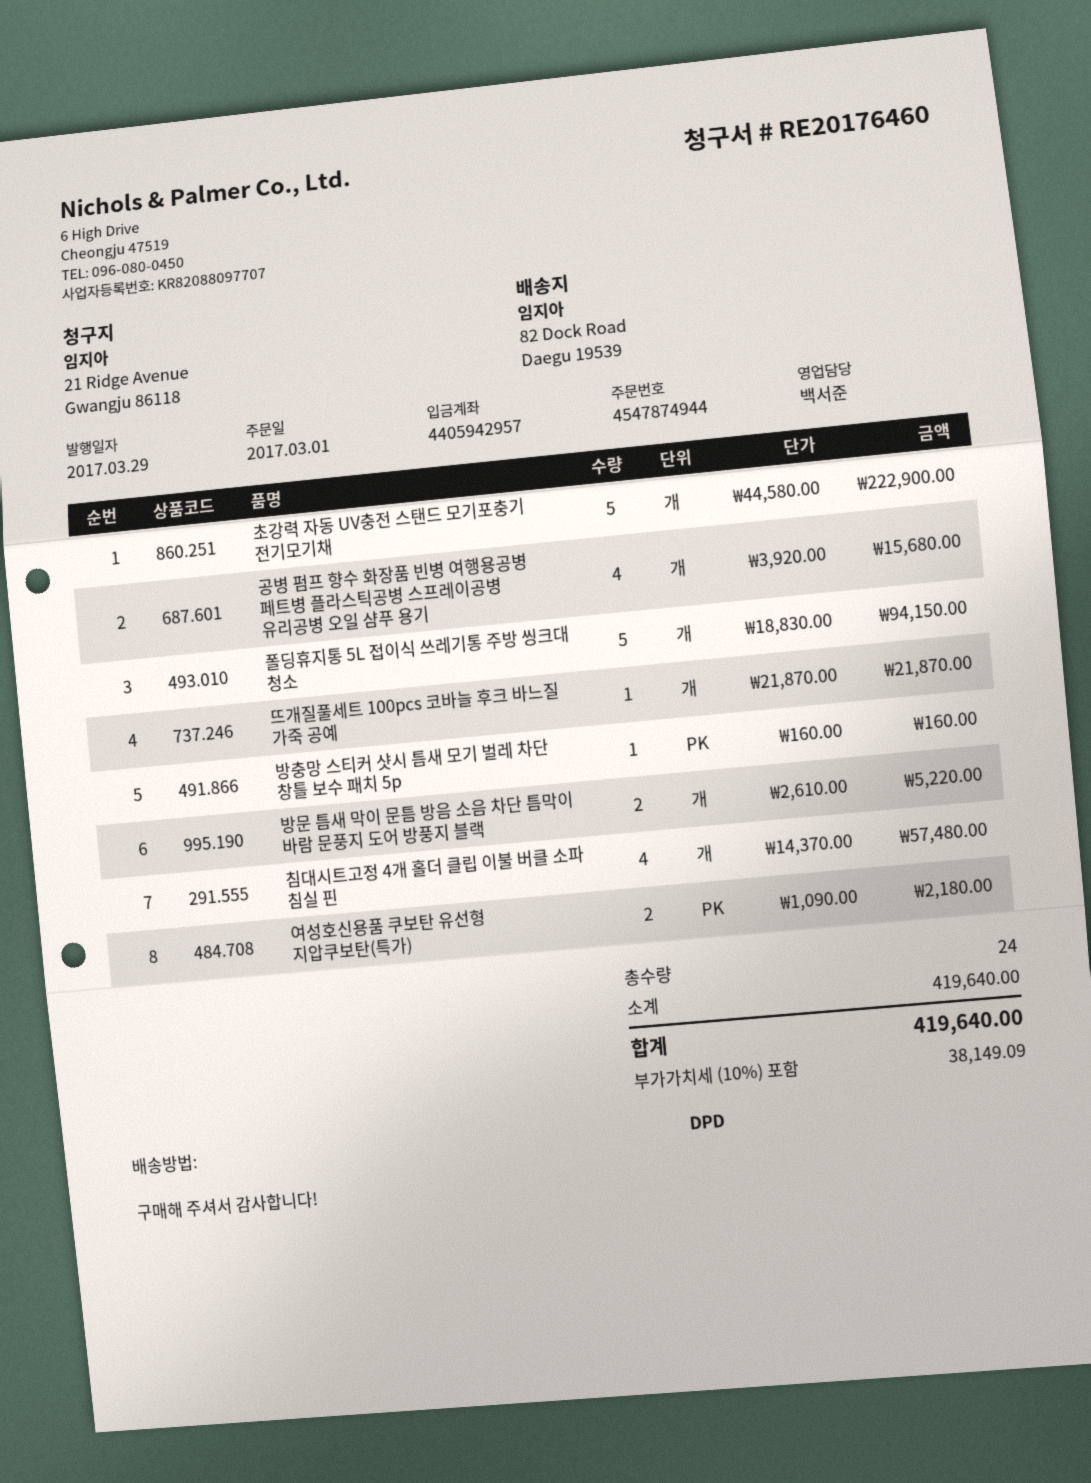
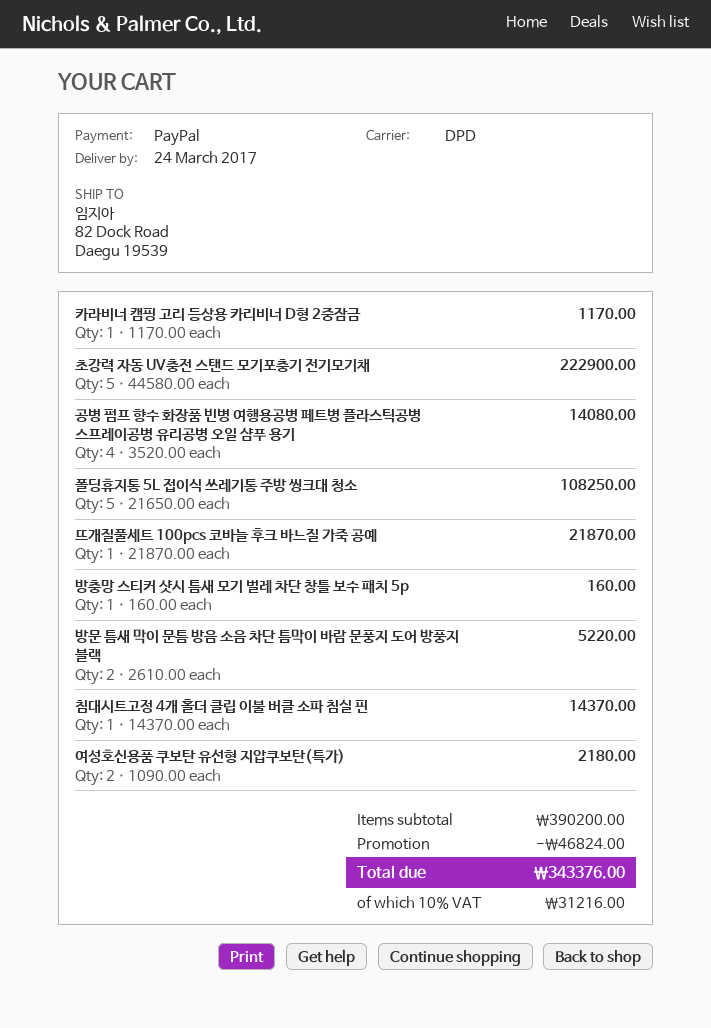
공병 펌프 향수 화장품 빈병 여행용공병 페트병 플라스틱공병 스프레이공병 유리공병 오일 샴푸 용기: 4 x 3920.00 = 15680.00 -> 4 x 3520.00 = 14080.00
폴딩휴지통 5L 접이식 쓰레기통 주방 씽크대 청소: 5 x 18830.00 = 94150.00 -> 5 x 21650.00 = 108250.00
침대시트고정 4개 홀더 클립 이불 버클 소파 침실 핀: 4 x 14370.00 = 57480.00 -> 1 x 14370.00 = 14370.00
카라비너 캠핑 고리 등상용 카리비너 D형 2중잠금: none -> 1 x 1170.00 = 1170.00
subtotal: 419640.00 -> 390200.00
discount: none -> 46824.00
tax: 10% = 38149.09 -> 10% = 31216.00
total: 419640.00 -> 343376.00

